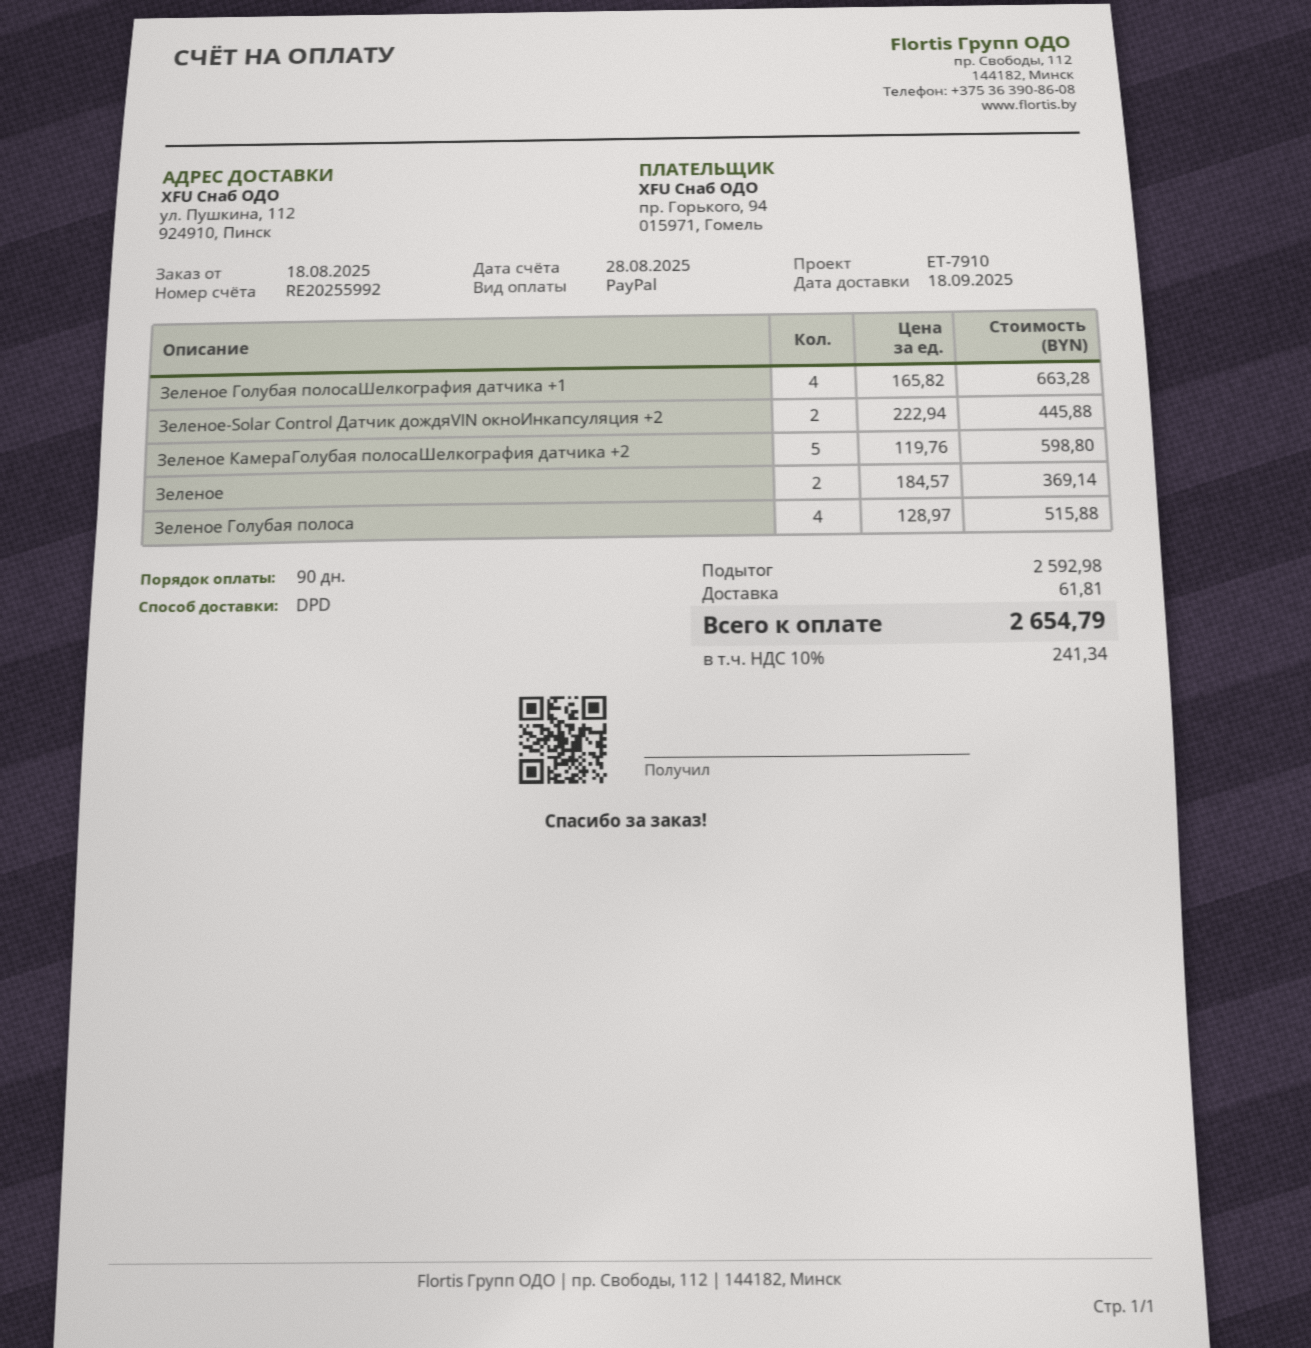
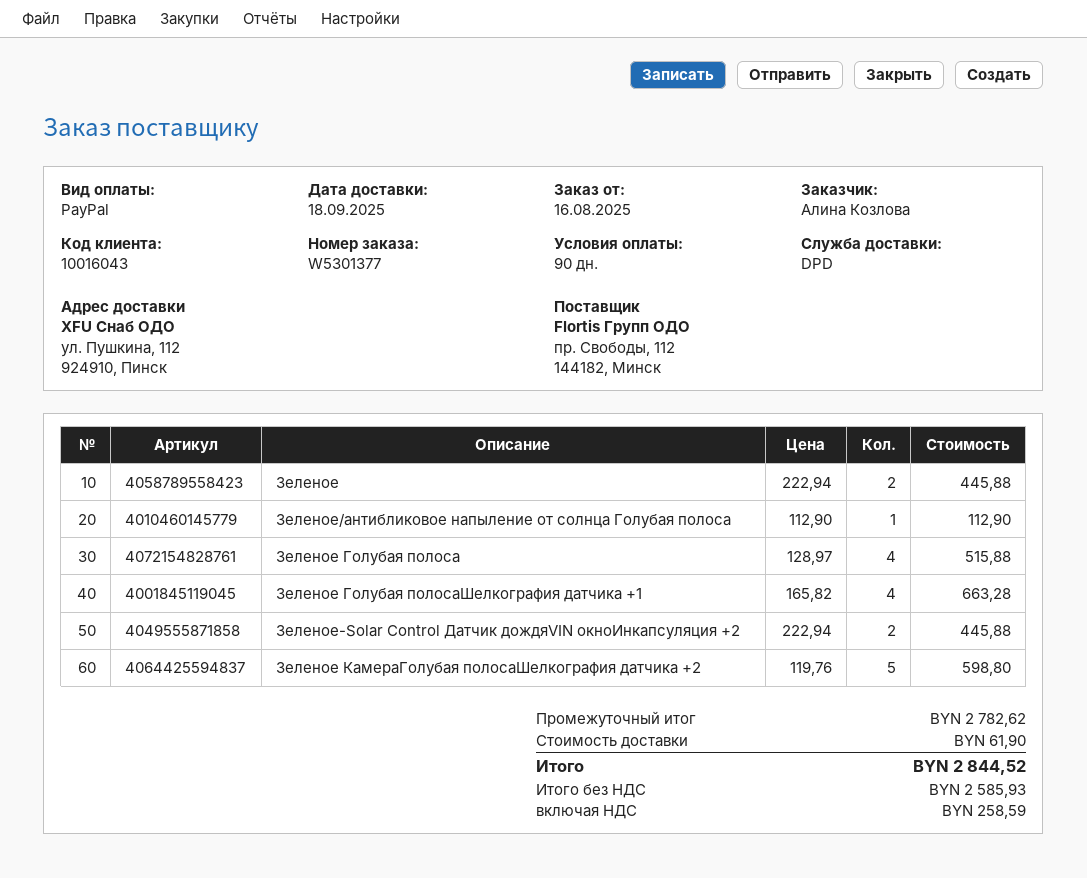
order date: 2025-08-18 -> 2025-08-16
Зеленое: 2 x 184.57 = 369.14 -> 2 x 222.94 = 445.88
Зеленое/антибликовое напыление от солнца Голубая полоса: none -> 1 x 112.90 = 112.90
subtotal: 2592.98 -> 2782.62
shipping: 61.81 -> 61.90
tax: 241.34 -> 258.59
total: 2654.79 -> 2844.52

